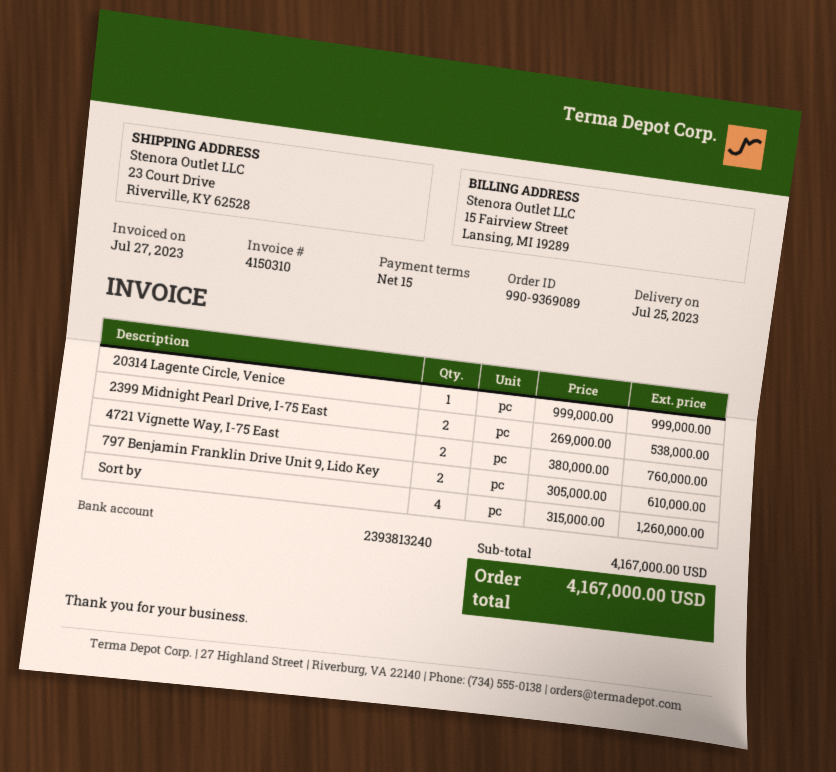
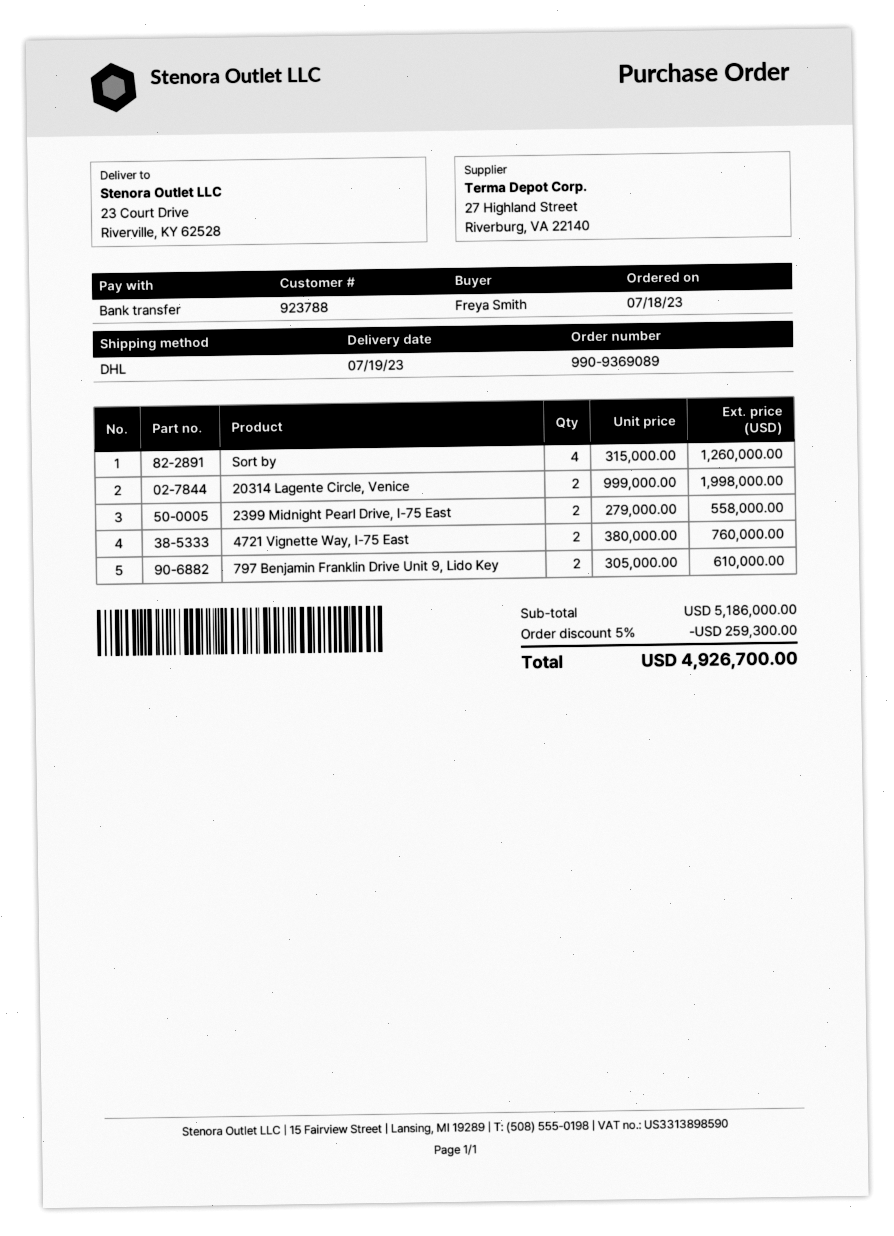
delivery date: 2023-07-25 -> 2023-07-19
20314 Lagente Circle, Venice: 1 x 999000.00 = 999000.00 -> 2 x 999000.00 = 1998000.00
2399 Midnight Pearl Drive, I-75 East: 2 x 269000.00 = 538000.00 -> 2 x 279000.00 = 558000.00
subtotal: 4167000.00 -> 5186000.00
discount: none -> 5% = 259300.00
total: 4167000.00 -> 4926700.00

